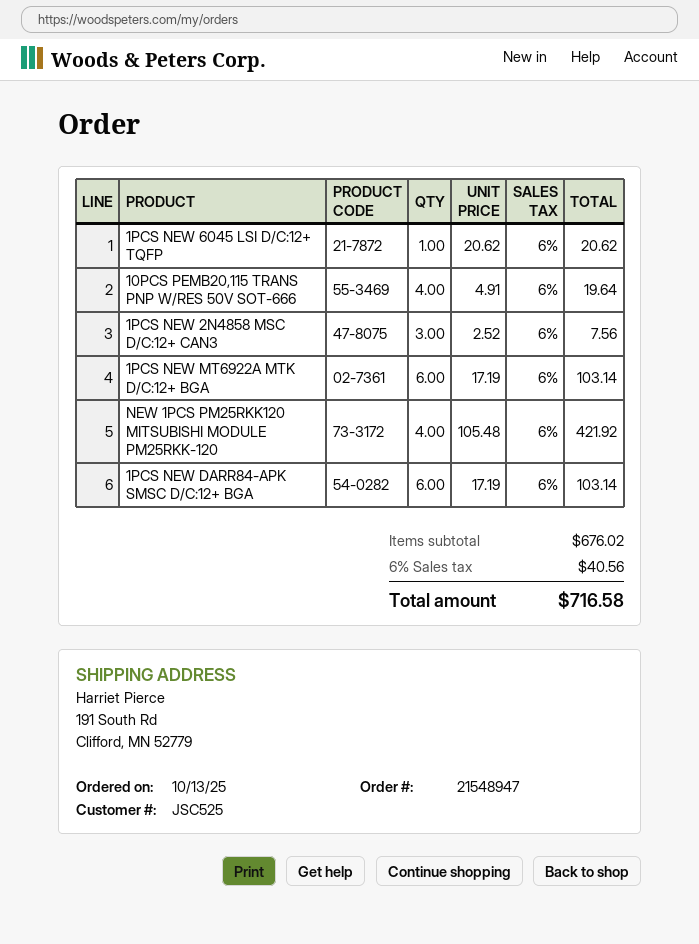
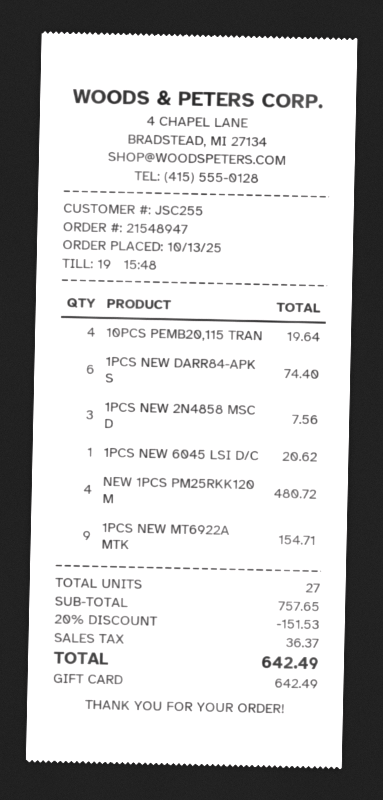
customer number: JSC525 -> JSC255
1PCS NEW MT6922A MTK D/C:12+ BGA: 6 for 103.14 -> 9 for 154.71
NEW 1PCS PM25RKK120 MITSUBISHI MODULE PM25RKK-120: 4 for 421.92 -> 4 for 480.72
1PCS NEW DARR84-APK SMSC D/C:12+ BGA: 6 for 103.14 -> 6 for 74.40
subtotal: 676.02 -> 757.65
discount: none -> 20% = 151.53
tax: 40.56 -> 36.37
total: 716.58 -> 642.49

